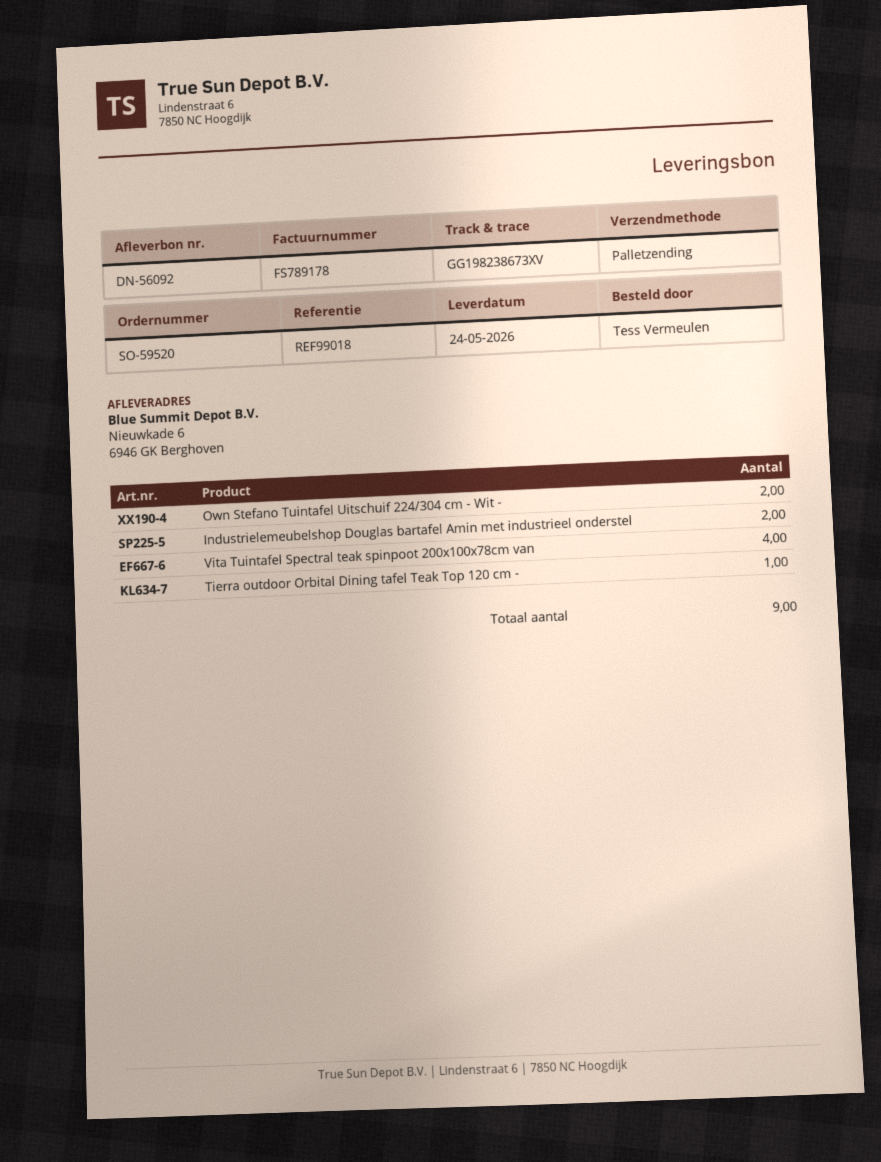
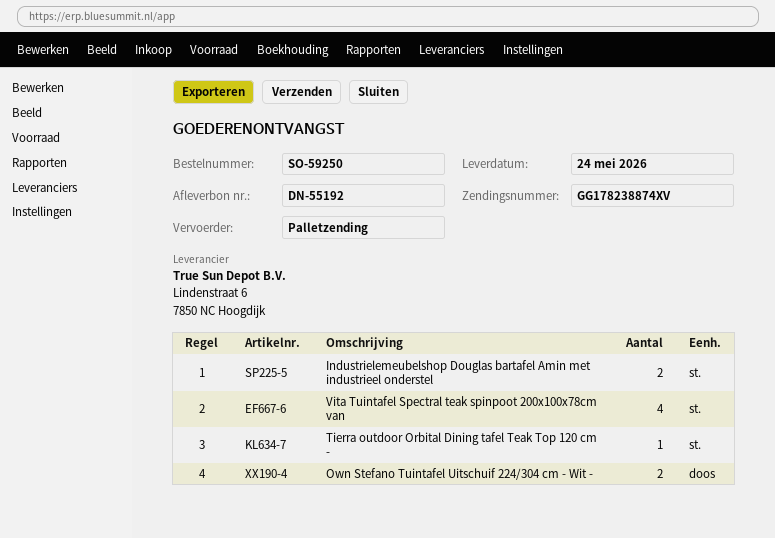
order number: SO-59520 -> SO-59250
delivery note number: DN-56092 -> DN-55192
tracking number: GG198238673XV -> GG178238874XV

